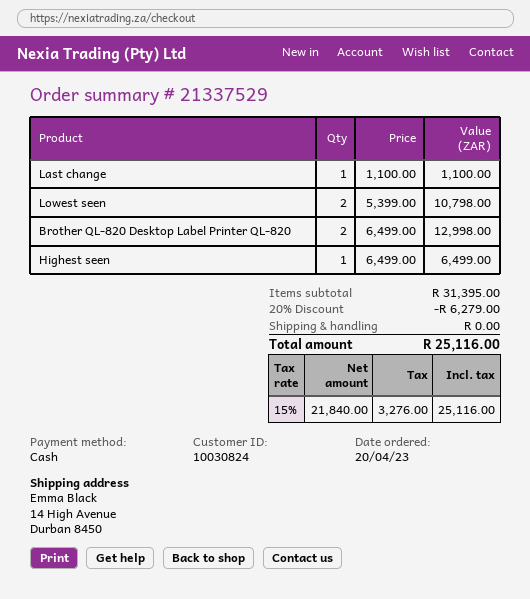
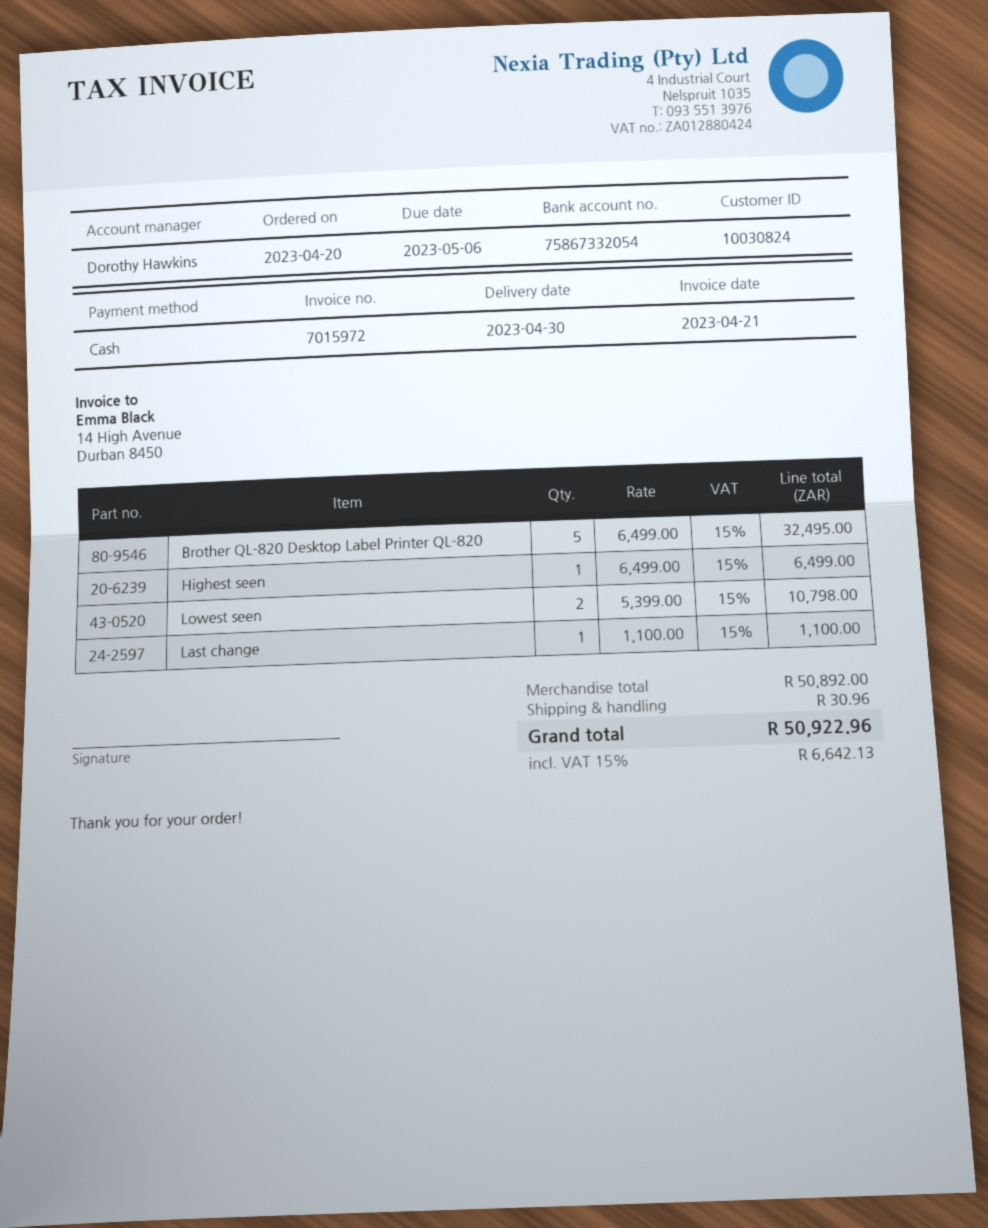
Brother QL-820 Desktop Label Printer QL-820: 2 x 6499.00 = 12998.00 -> 5 x 6499.00 = 32495.00
subtotal: 31395.00 -> 50892.00
discount: 20% = 6279.00 -> none
shipping: 0.00 -> 30.96
tax: 15% = 3276.00 -> 15% = 6642.13
total: 25116.00 -> 50922.96

